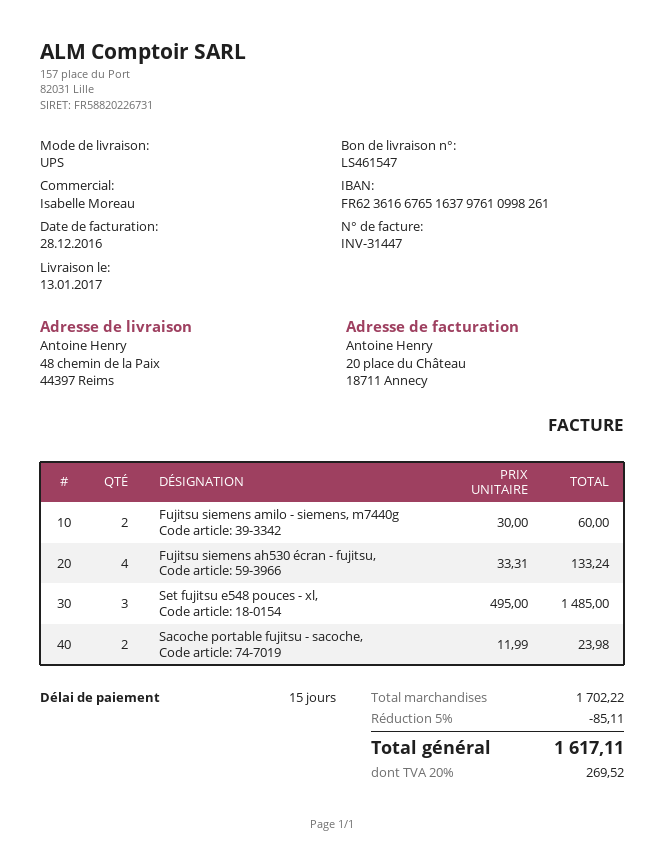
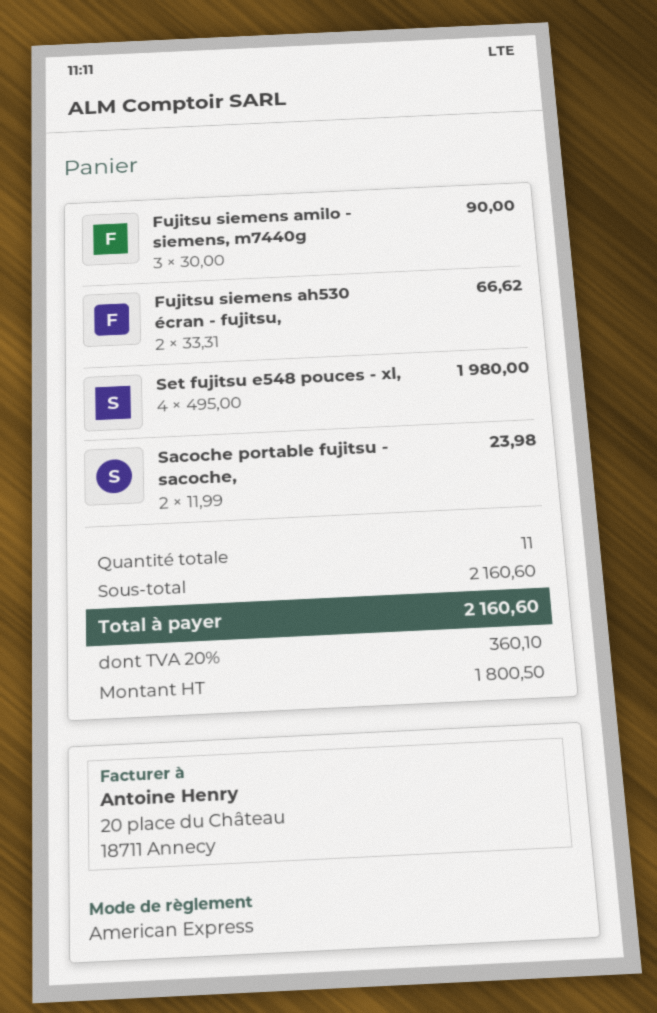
Fujitsu siemens amilo - siemens, m7440g: 2 x 30.00 = 60.00 -> 3 x 30.00 = 90.00
Fujitsu siemens ah530 écran - fujitsu,: 4 x 33.31 = 133.24 -> 2 x 33.31 = 66.62
Set fujitsu e548 pouces - xl,: 3 x 495.00 = 1485.00 -> 4 x 495.00 = 1980.00
subtotal: 1702.22 -> 2160.60
discount: 5% = 85.11 -> none
tax: 20% = 269.52 -> 20% = 360.10
total: 1617.11 -> 2160.60

